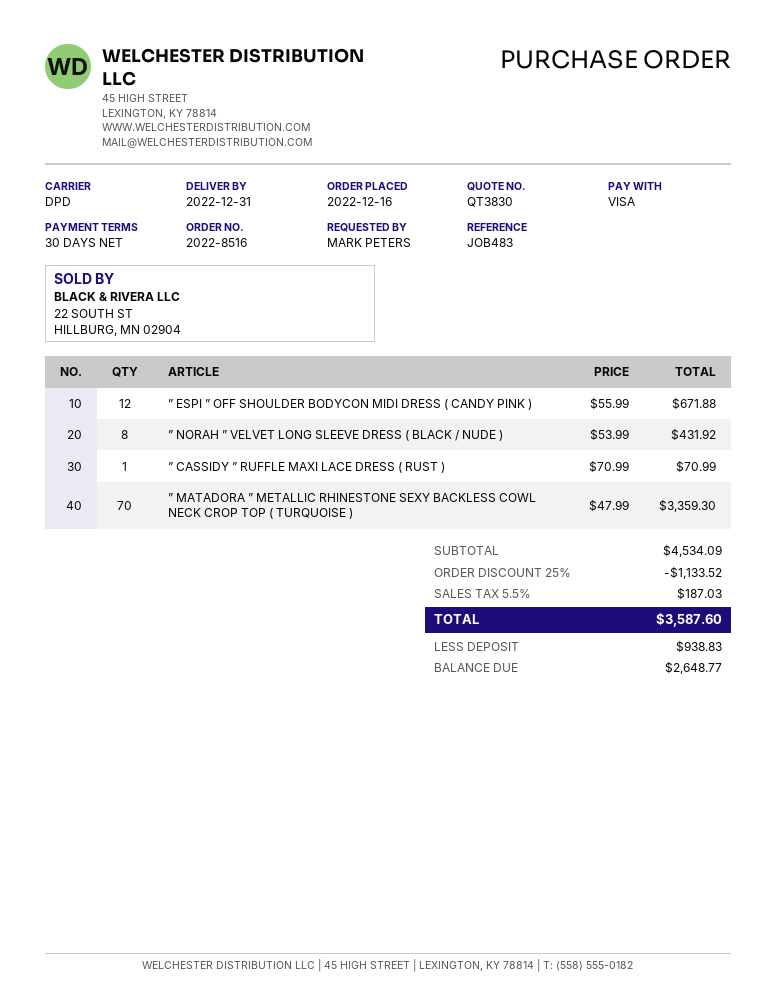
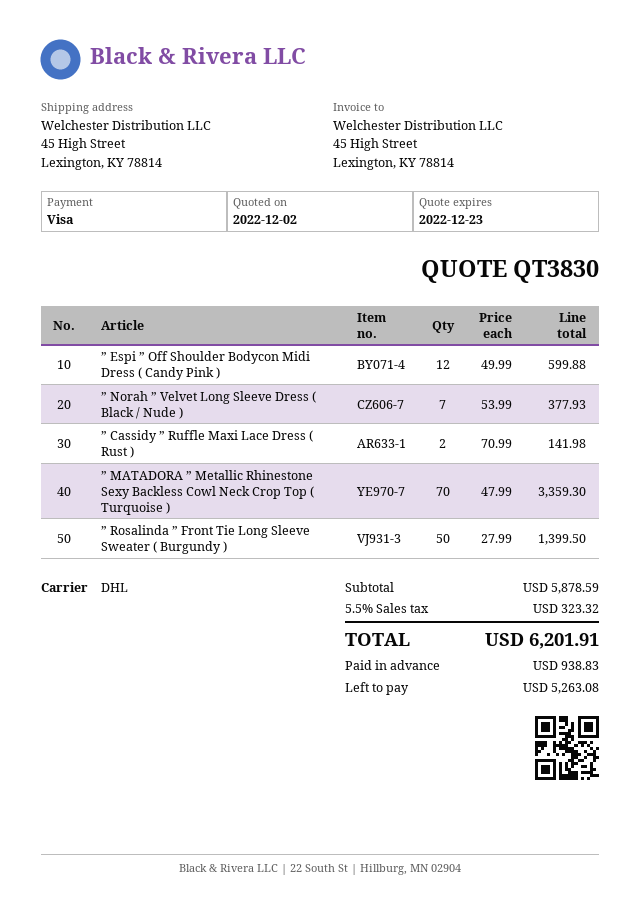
shipping method: DPD -> DHL
” ESPI ” OFF SHOULDER BODYCON MIDI DRESS ( CANDY PINK ): 12 x 55.99 = 671.88 -> 12 x 49.99 = 599.88
” NORAH ” VELVET LONG SLEEVE DRESS ( BLACK / NUDE ): 8 x 53.99 = 431.92 -> 7 x 53.99 = 377.93
” CASSIDY ” RUFFLE MAXI LACE DRESS ( RUST ): 1 x 70.99 = 70.99 -> 2 x 70.99 = 141.98
” Rosalinda ” Front Tie Long Sleeve Sweater ( Burgundy ): none -> 50 x 27.99 = 1399.50
subtotal: 4534.09 -> 5878.59
discount: 25% = 1133.52 -> none
tax: 5.5% = 187.03 -> 5.5% = 323.32
total: 3587.60 -> 6201.91
balance: 2648.77 -> 5263.08

